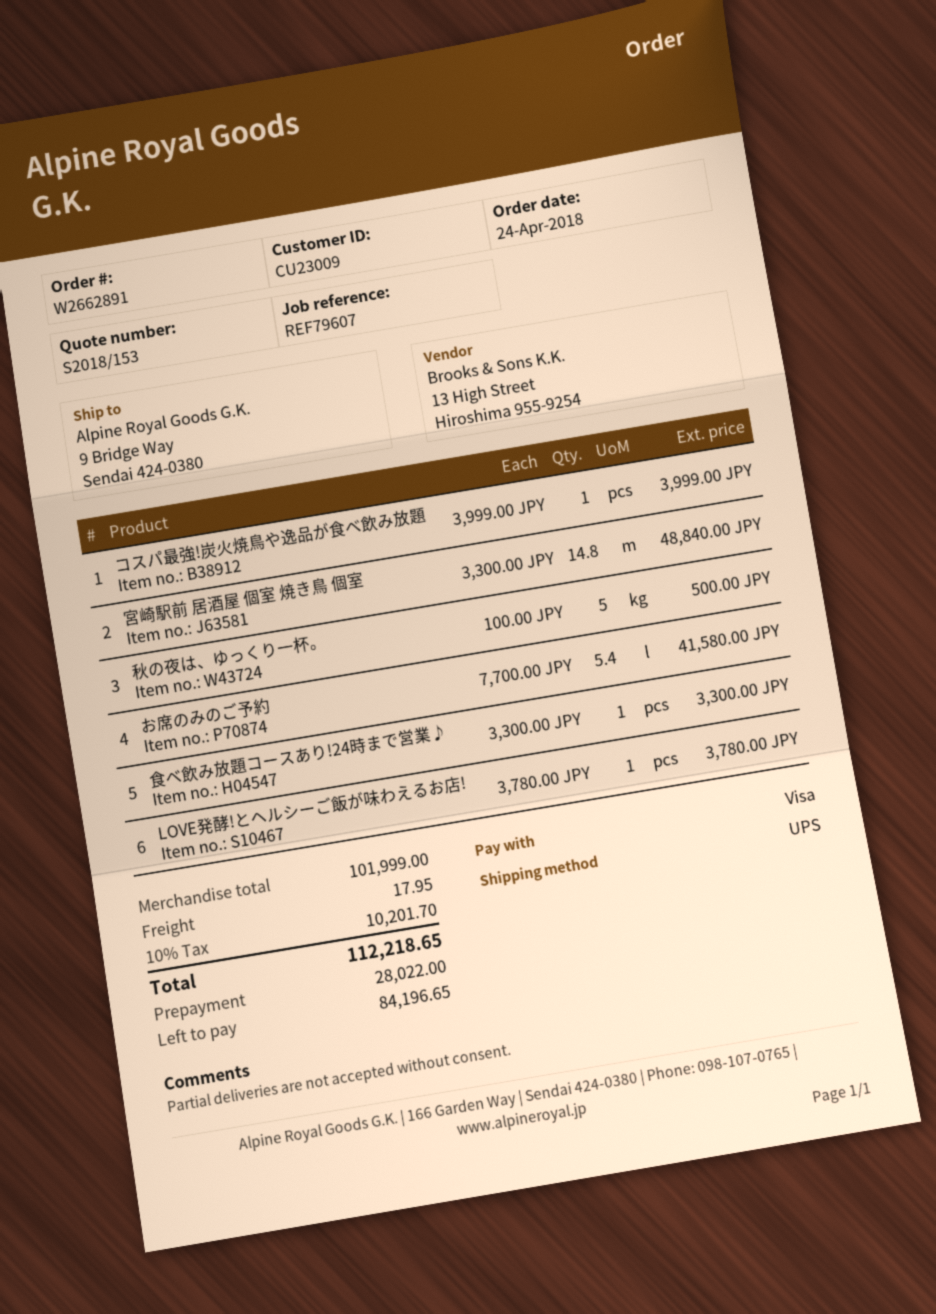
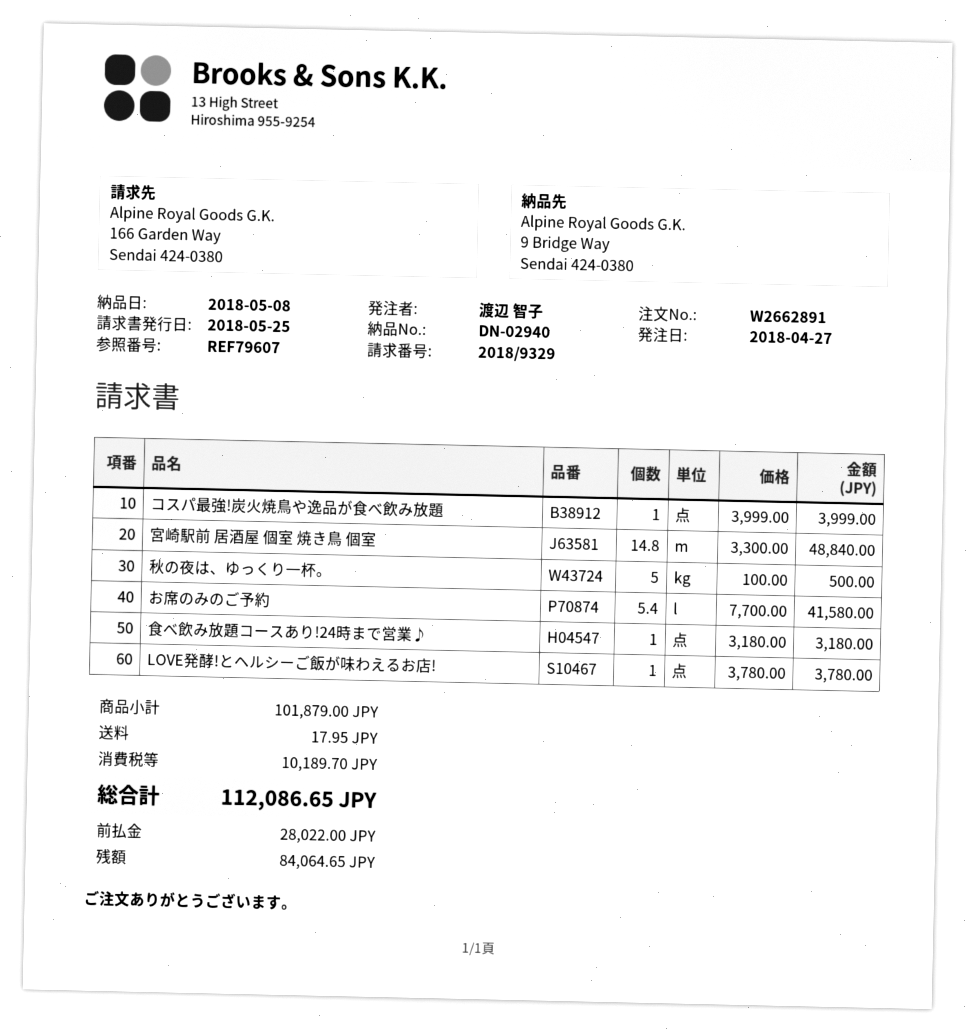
order date: 2018-04-24 -> 2018-04-27
食べ飲み放題コースあり!24時まで営業♪: 1 x 3300.00 = 3300.00 -> 1 x 3180.00 = 3180.00
subtotal: 101999.00 -> 101879.00
tax: 10201.70 -> 10189.70
total: 112218.65 -> 112086.65
balance: 84196.65 -> 84064.65

